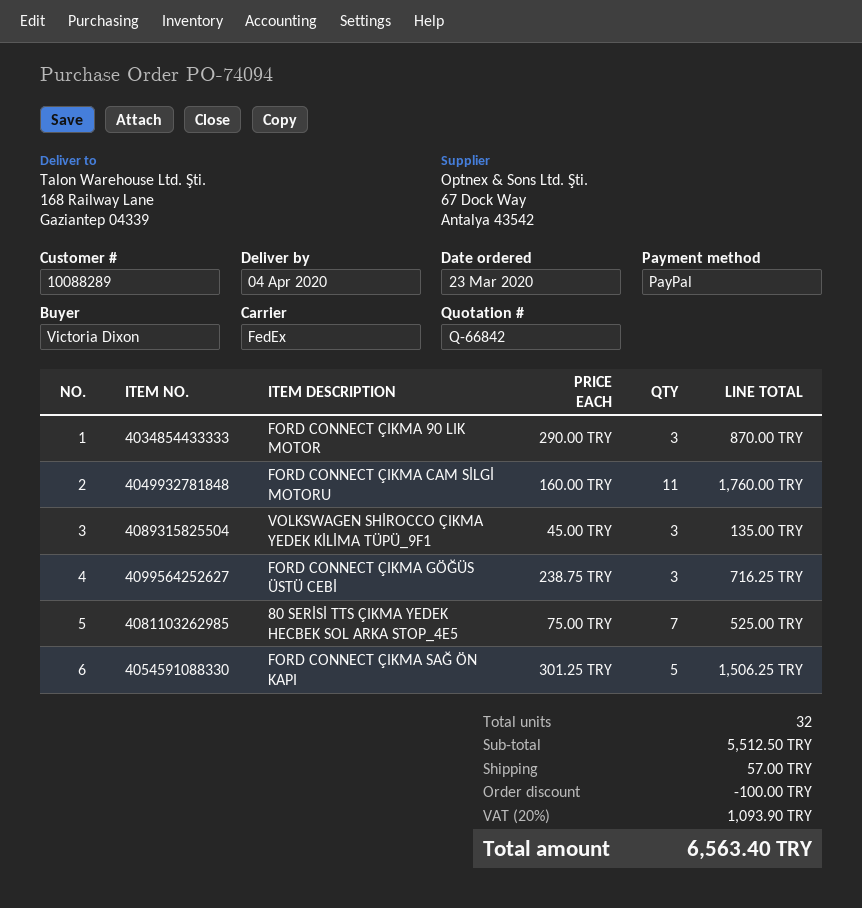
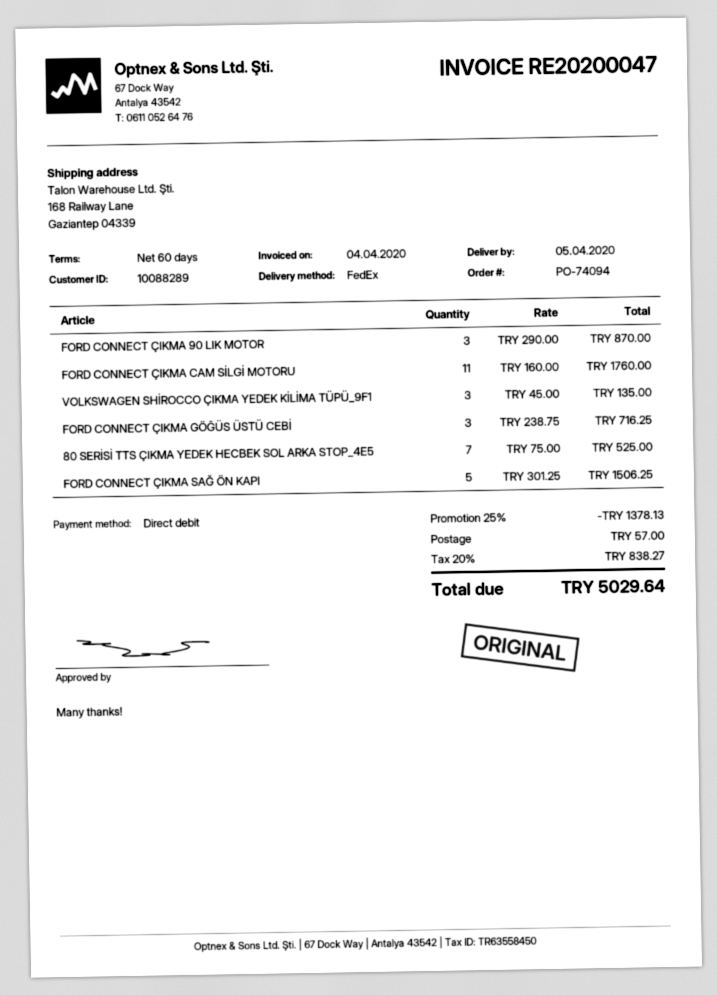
delivery date: 2020-04-04 -> 2020-04-05
payment method: PayPal -> direct debit
discount: 100.00 -> 1378.13
tax: 20% = 1093.90 -> 20% = 838.27
total: 6563.40 -> 5029.64

